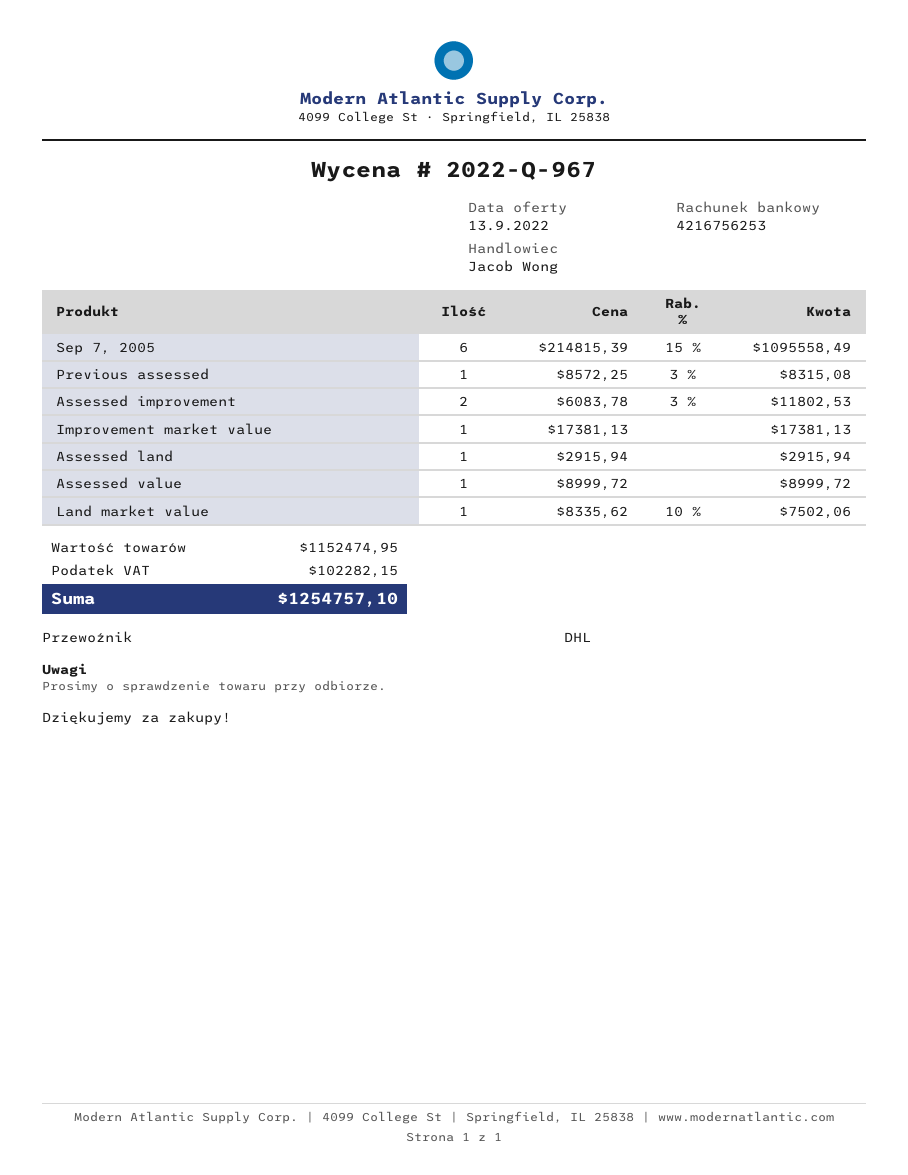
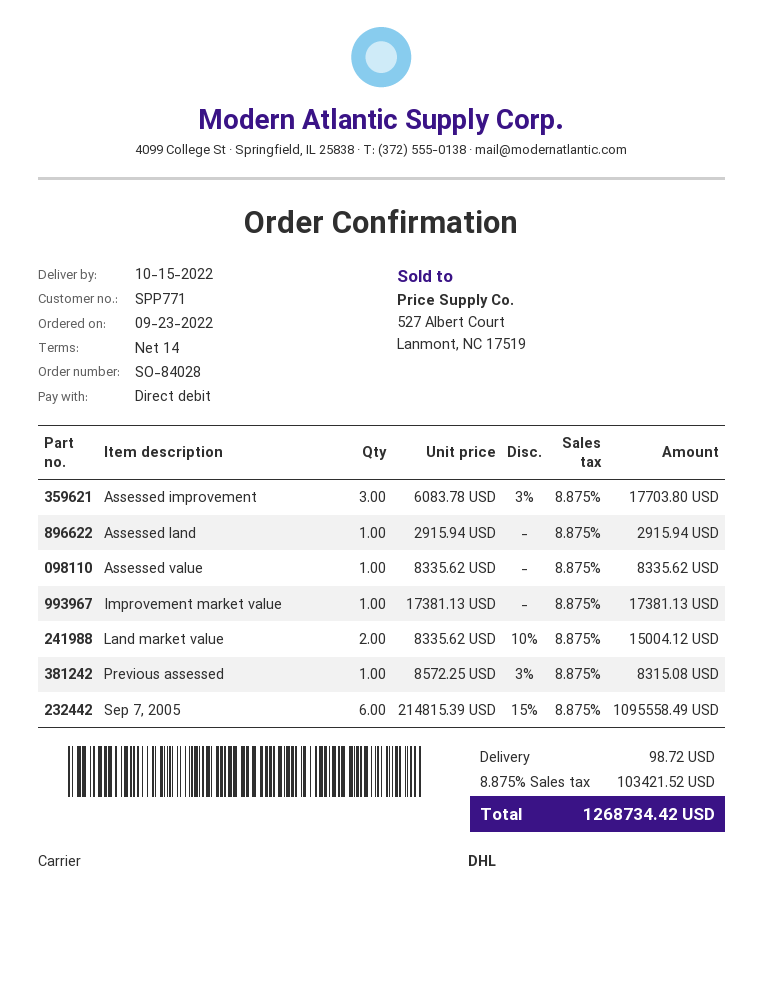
Assessed improvement: 2 x 6083.78 - 3% = 11802.53 -> 3 x 6083.78 - 3% = 17703.80
Assessed value: 1 x 8999.72 = 8999.72 -> 1 x 8335.62 = 8335.62
Land market value: 1 x 8335.62 - 10% = 7502.06 -> 2 x 8335.62 - 10% = 15004.12
shipping: none -> 98.72
tax: 102282.15 -> 103421.52
total: 1254757.10 -> 1268734.42

